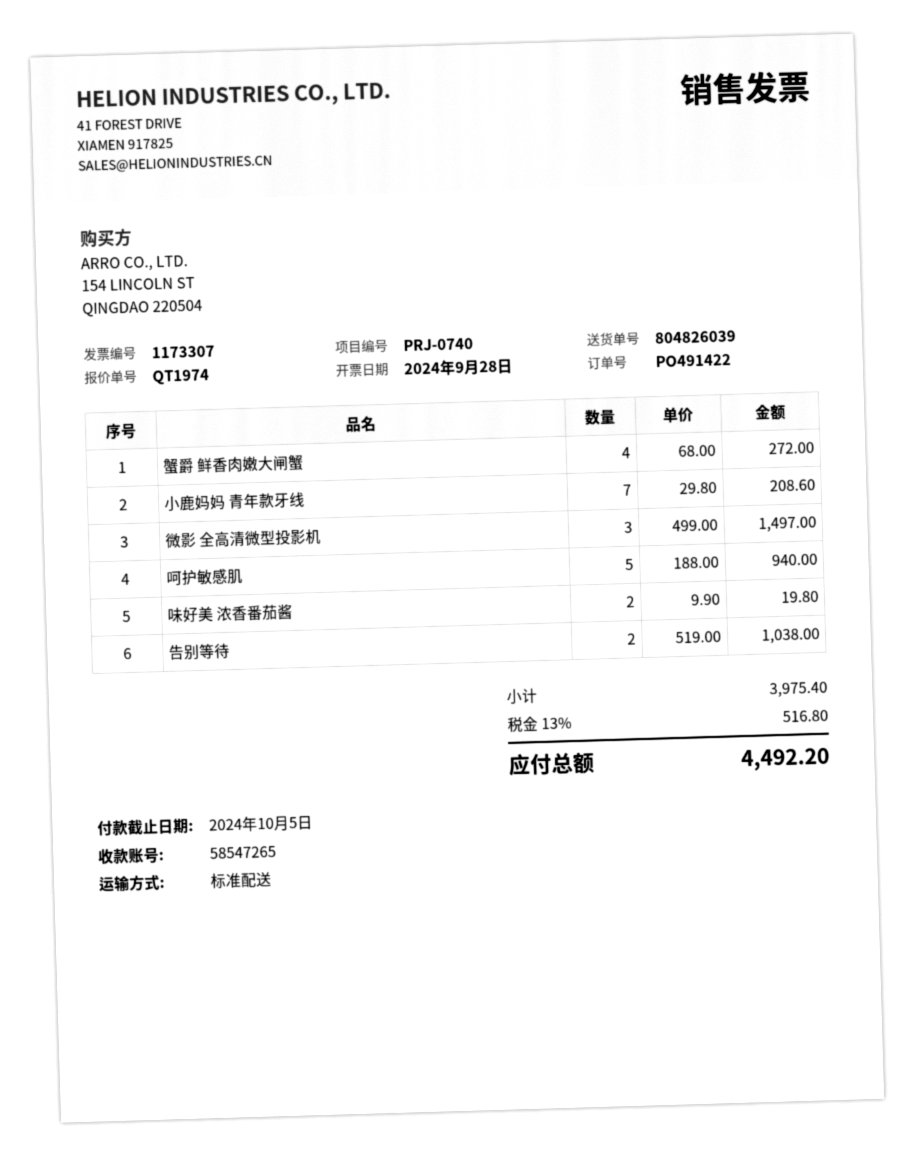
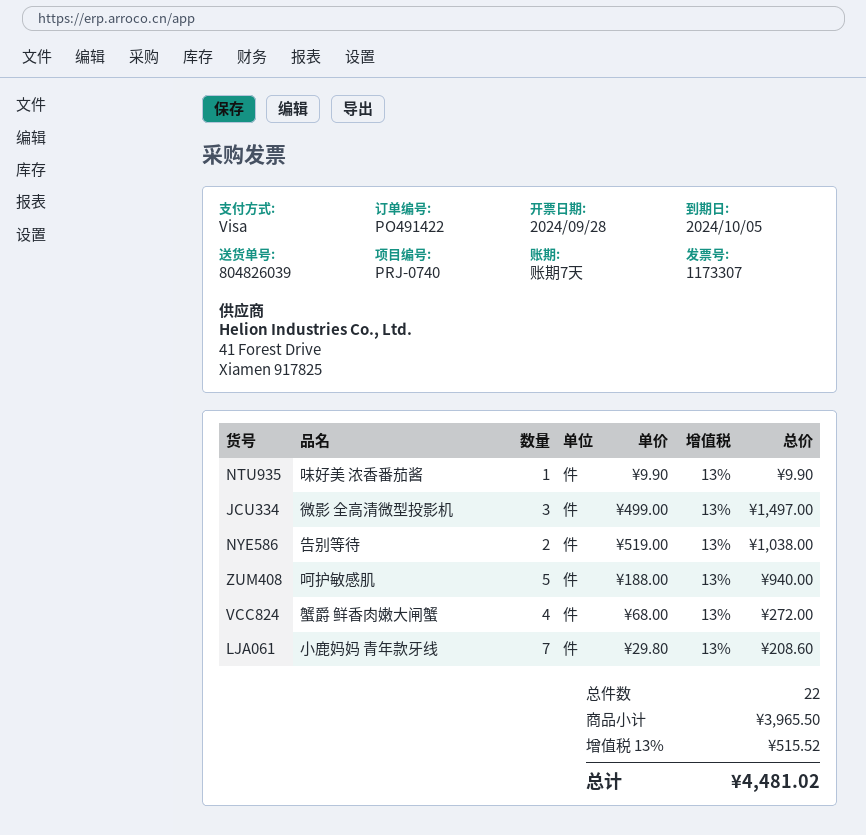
味好美 浓香番茄酱: 2 x 9.90 = 19.80 -> 1 x 9.90 = 9.90
subtotal: 3975.40 -> 3965.50
tax: 13% = 516.80 -> 13% = 515.52
total: 4492.20 -> 4481.02

